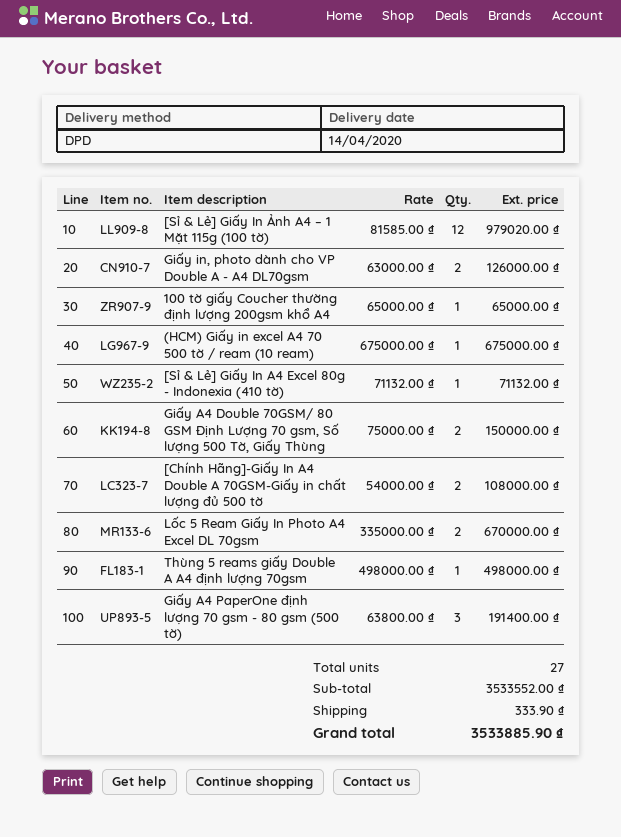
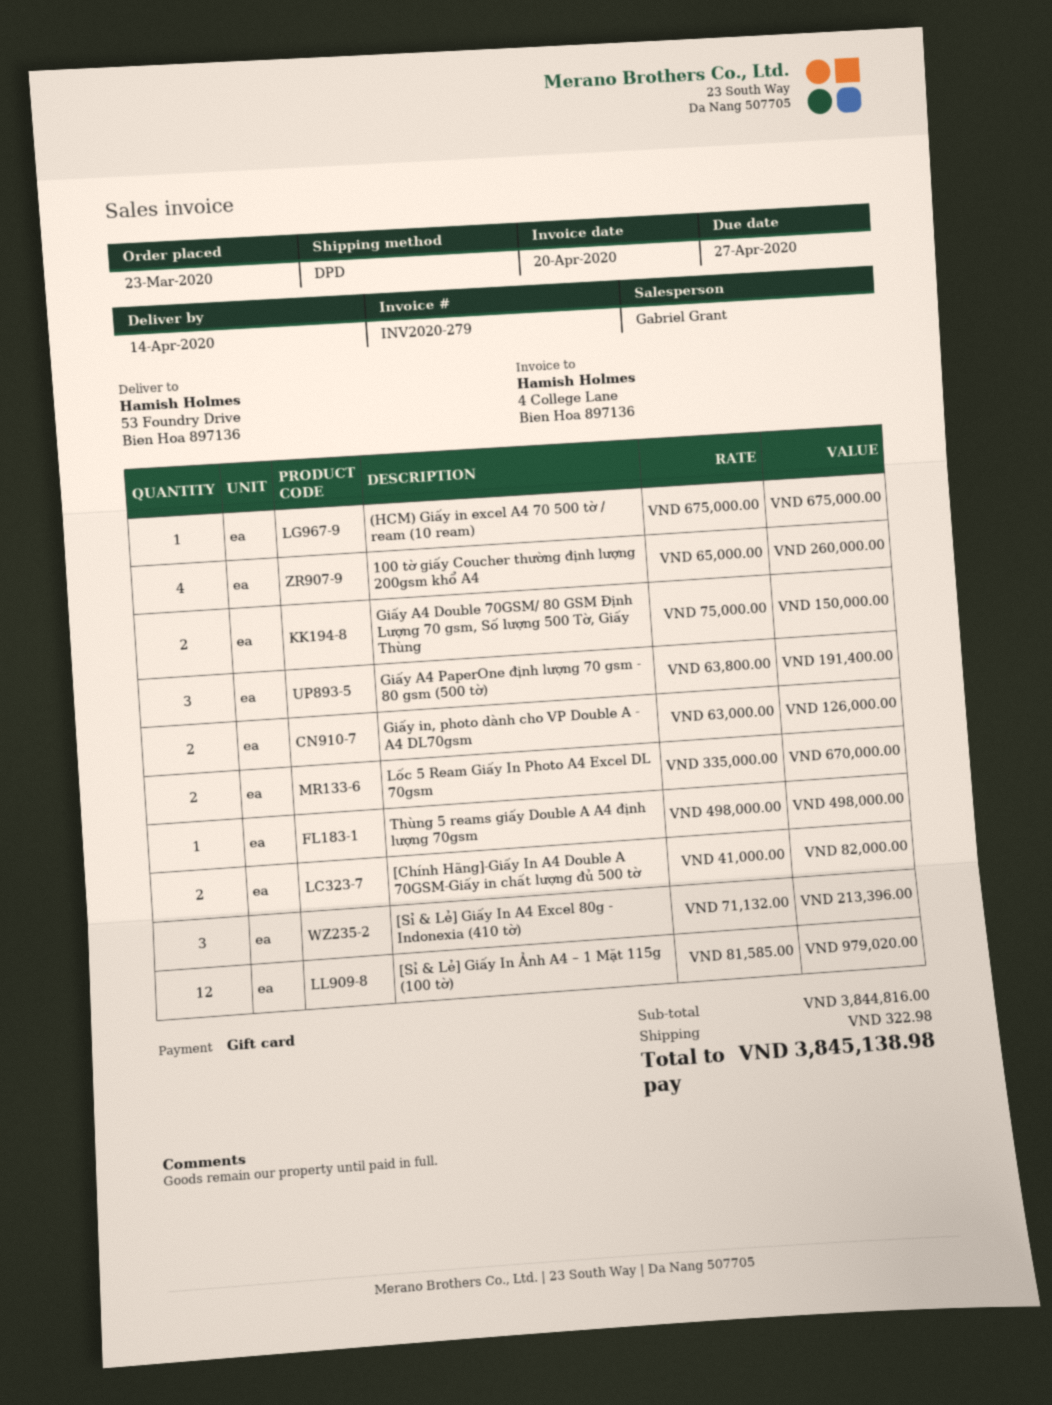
100 tờ giấy Coucher thường định lượng 200gsm khổ A4: 1 x 65000.00 = 65000.00 -> 4 x 65000.00 = 260000.00
[Sỉ & Lẻ] Giấy In A4 Excel 80g - Indonexia (410 tờ): 1 x 71132.00 = 71132.00 -> 3 x 71132.00 = 213396.00
[Chính Hãng]-Giấy In A4 Double A 70GSM-Giấy in chất lượng đủ 500 tờ: 2 x 54000.00 = 108000.00 -> 2 x 41000.00 = 82000.00
subtotal: 3533552.00 -> 3844816.00
shipping: 333.90 -> 322.98
total: 3533885.90 -> 3845138.98

